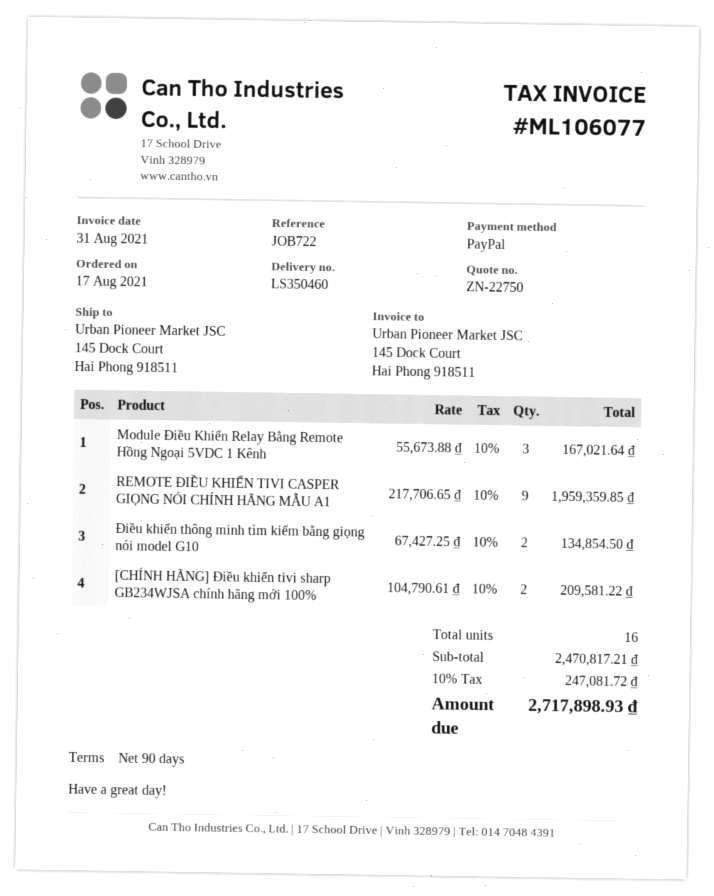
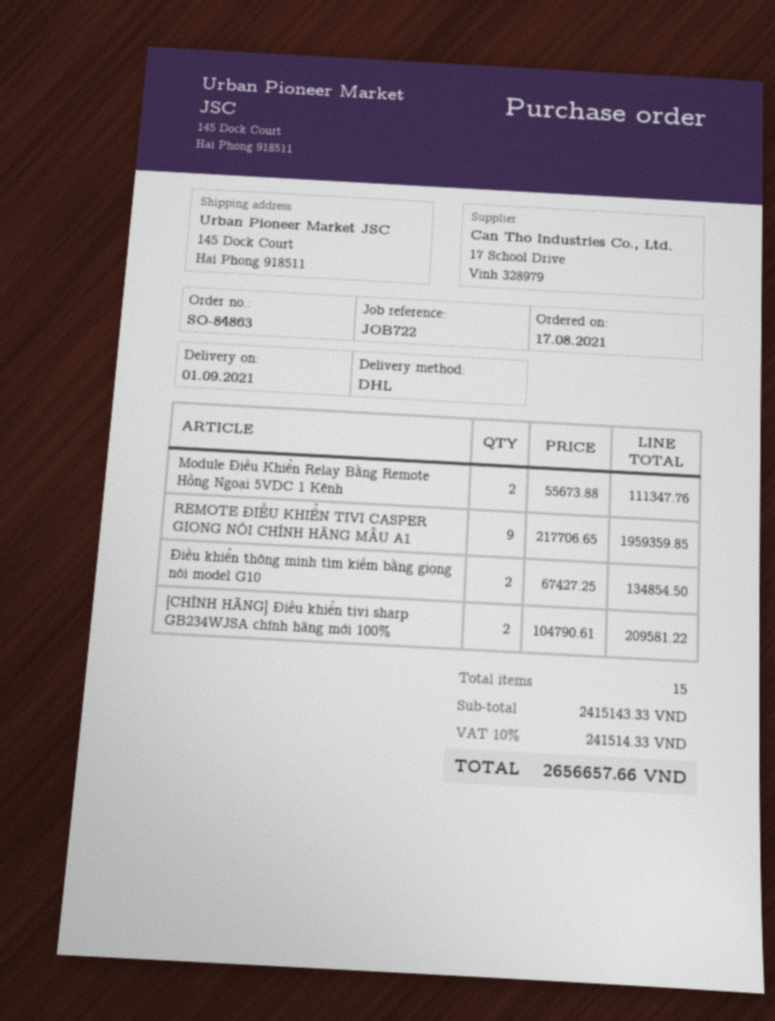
Module Điều Khiển Relay Bằng Remote Hồng Ngoại 5VDC 1 Kênh: 3 x 55673.88 = 167021.64 -> 2 x 55673.88 = 111347.76
total quantity: 16 -> 15
subtotal: 2470817.21 -> 2415143.33
tax: 10% = 247081.72 -> 10% = 241514.33
total: 2717898.93 -> 2656657.66

